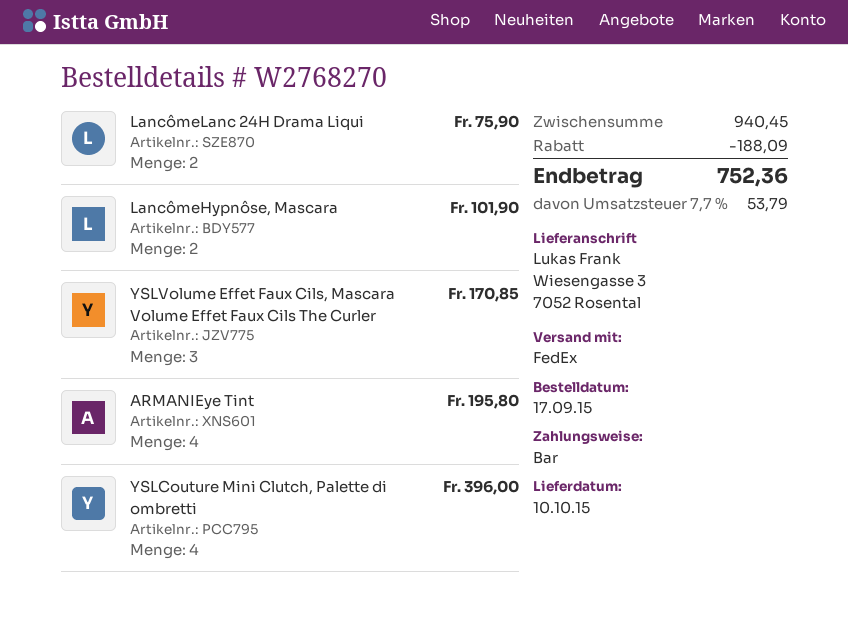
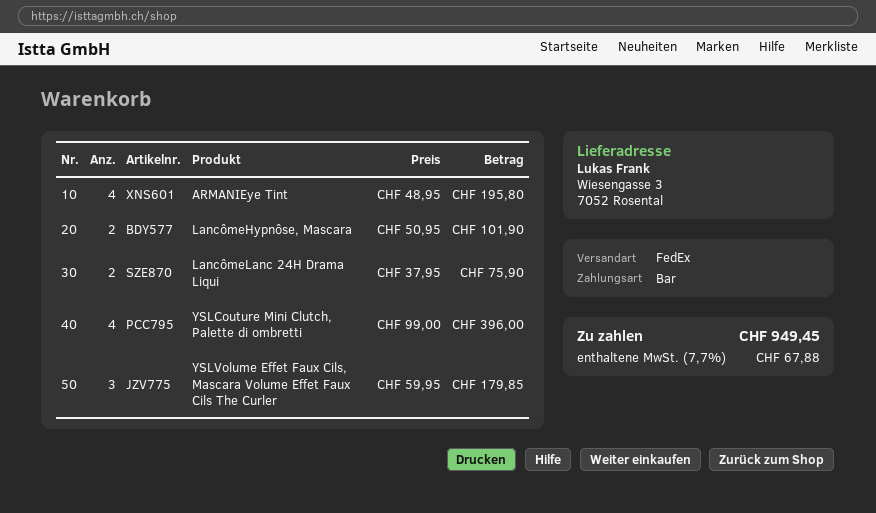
YSLVolume Effet Faux Cils, Mascara Volume Effet Faux Cils The Curler: 3 for 170.85 -> 3 for 179.85
discount: 188.09 -> none
tax: 7.7% = 53.79 -> 7.7% = 67.88
total: 752.36 -> 949.45

